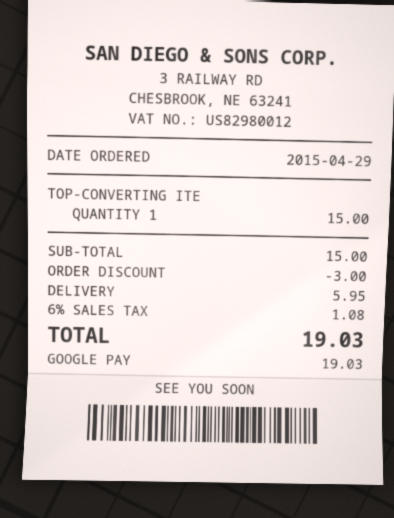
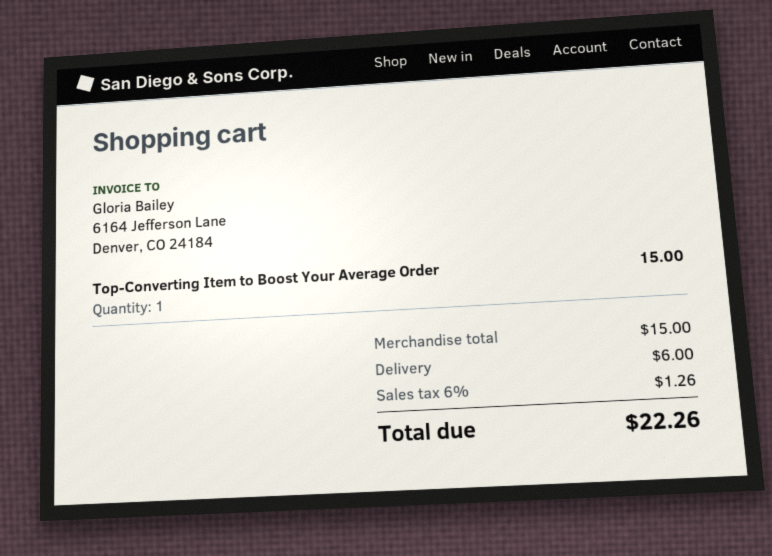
discount: 3.00 -> none
shipping: 5.95 -> 6.00
tax: 6% = 1.08 -> 6% = 1.26
total: 19.03 -> 22.26

